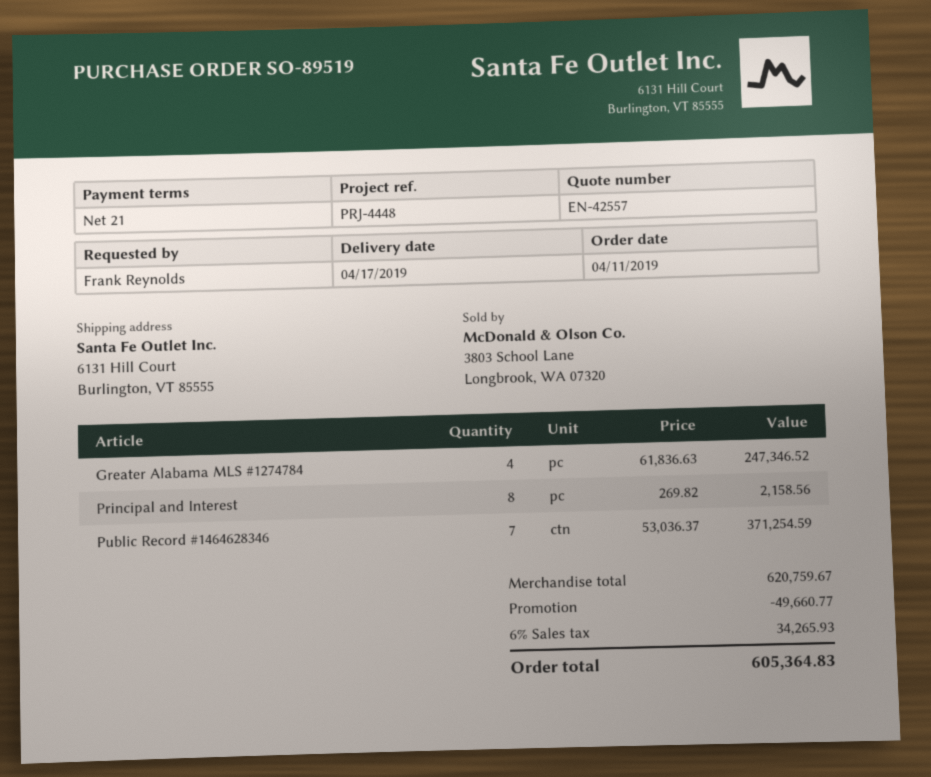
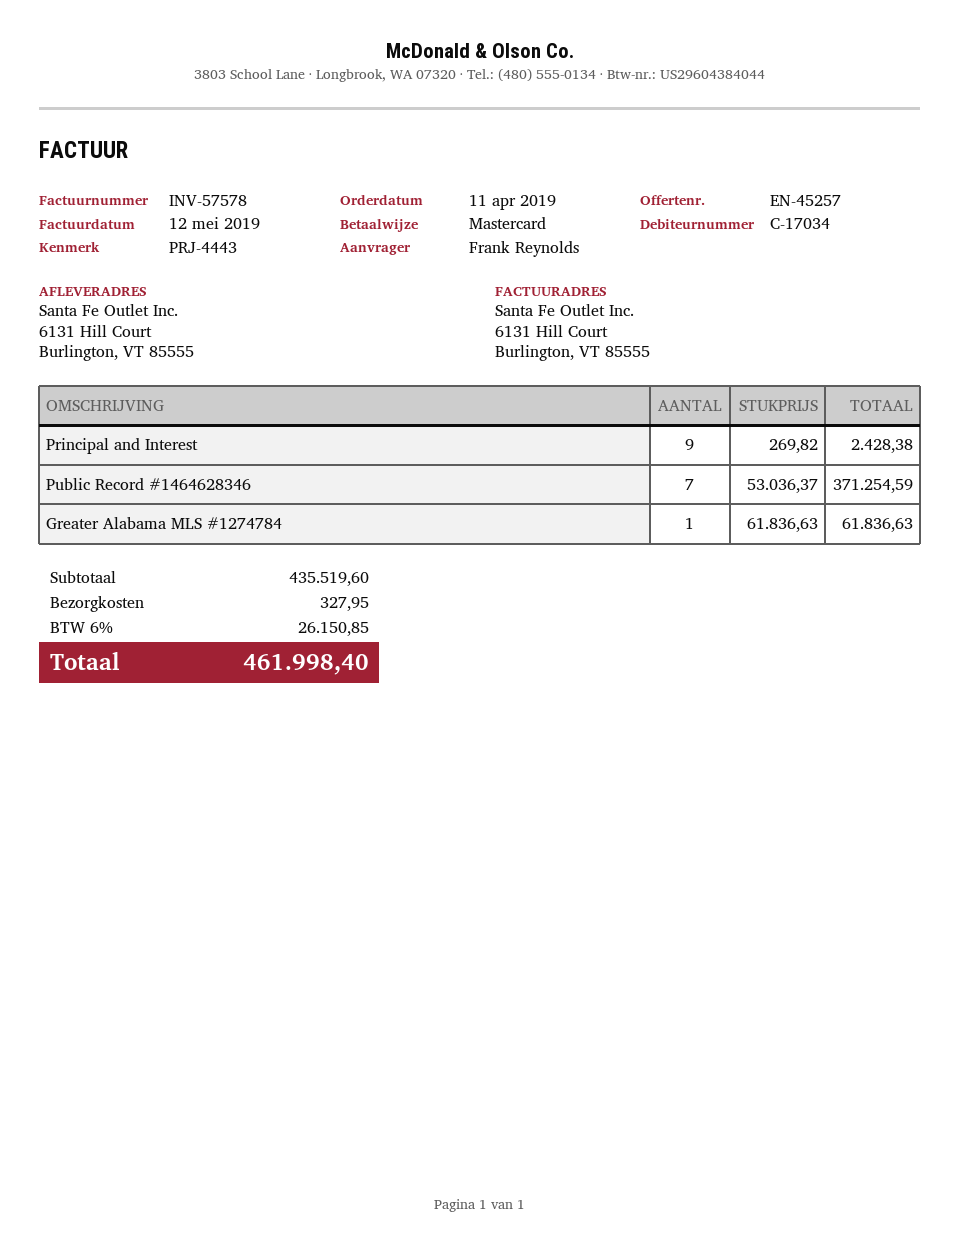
quote number: EN-42557 -> EN-45257
reference: PRJ-4448 -> PRJ-4443
Greater Alabama MLS #1274784: 4 x 61836.63 = 247346.52 -> 1 x 61836.63 = 61836.63
Principal and Interest: 8 x 269.82 = 2158.56 -> 9 x 269.82 = 2428.38
subtotal: 620759.67 -> 435519.60
discount: 49660.77 -> none
shipping: none -> 327.95
tax: 6% = 34265.93 -> 6% = 26150.85
total: 605364.83 -> 461998.40

